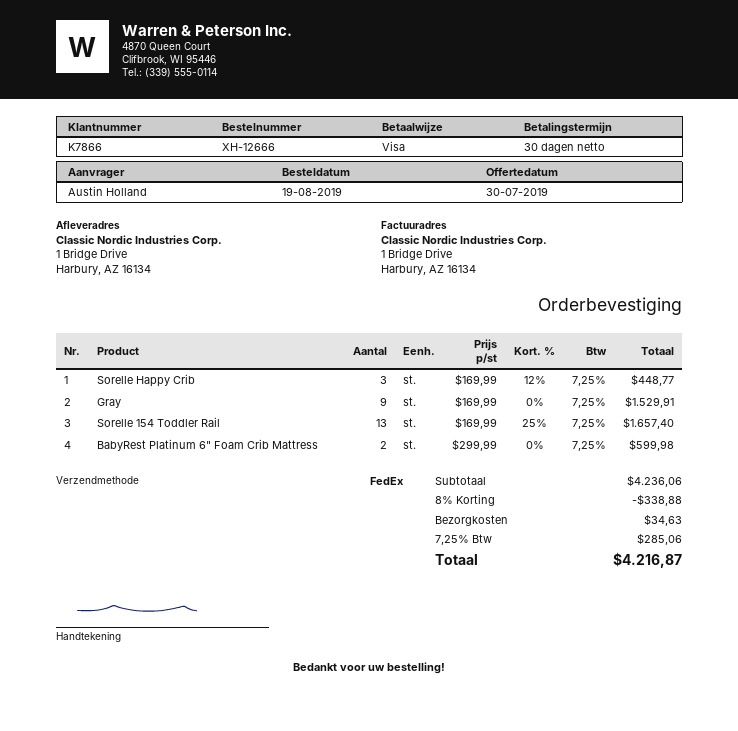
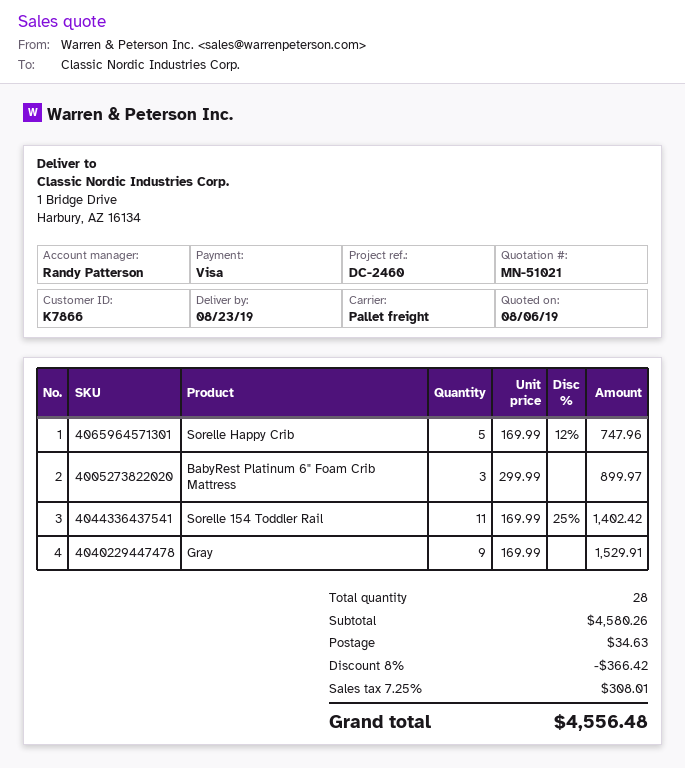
quote date: 2019-07-30 -> 2019-08-06
shipping method: FedEx -> pallet freight
Sorelle Happy Crib: 3 x 169.99 - 12% = 448.77 -> 5 x 169.99 - 12% = 747.96
Sorelle 154 Toddler Rail: 13 x 169.99 - 25% = 1657.40 -> 11 x 169.99 - 25% = 1402.42
BabyRest Platinum 6" Foam Crib Mattress: 2 x 299.99 = 599.98 -> 3 x 299.99 = 899.97
subtotal: 4236.06 -> 4580.26
discount: 8% = 338.88 -> 8% = 366.42
tax: 7.25% = 285.06 -> 7.25% = 308.01
total: 4216.87 -> 4556.48

